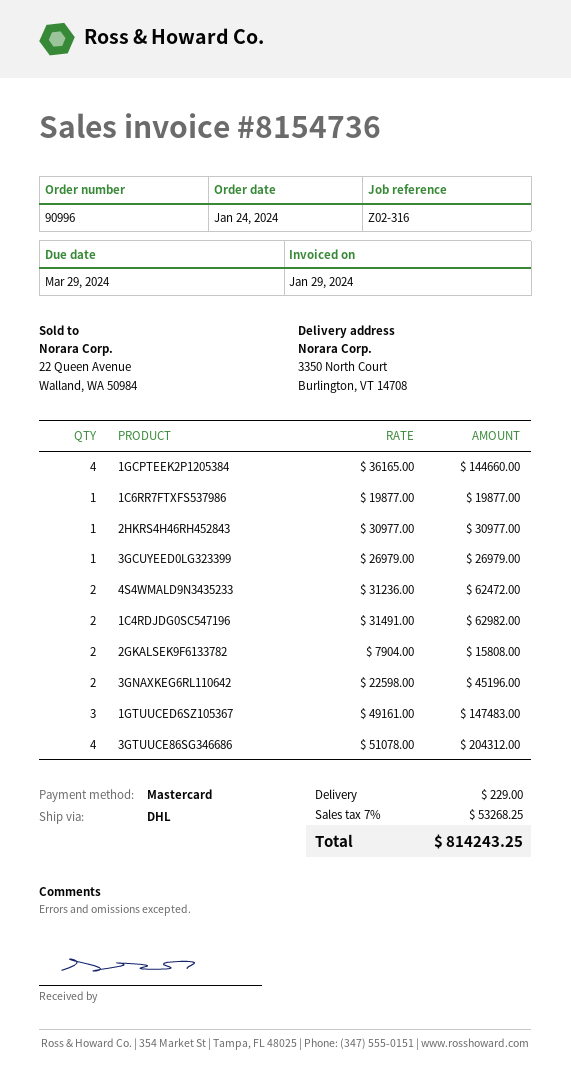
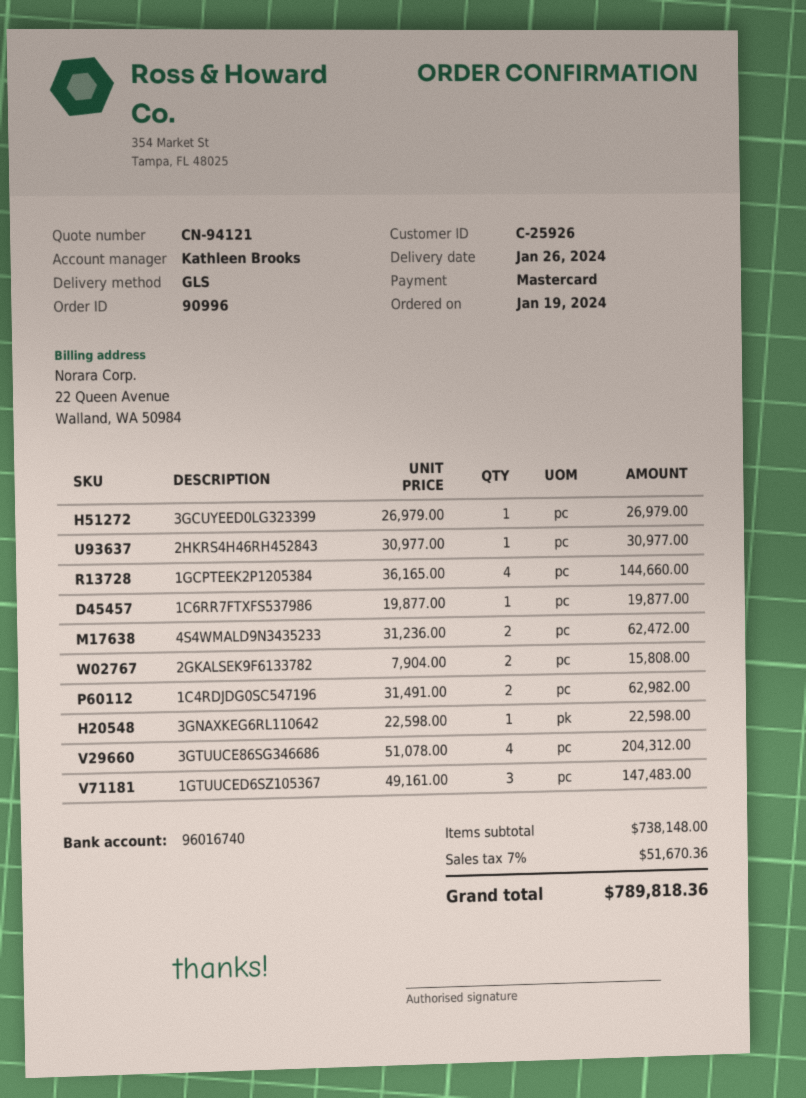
order date: 2024-01-24 -> 2024-01-19
shipping method: DHL -> GLS
3GNAXKEG6RL110642: 2 x 22598.00 = 45196.00 -> 1 x 22598.00 = 22598.00
shipping: 229.00 -> none
tax: 7% = 53268.25 -> 7% = 51670.36
total: 814243.25 -> 789818.36

